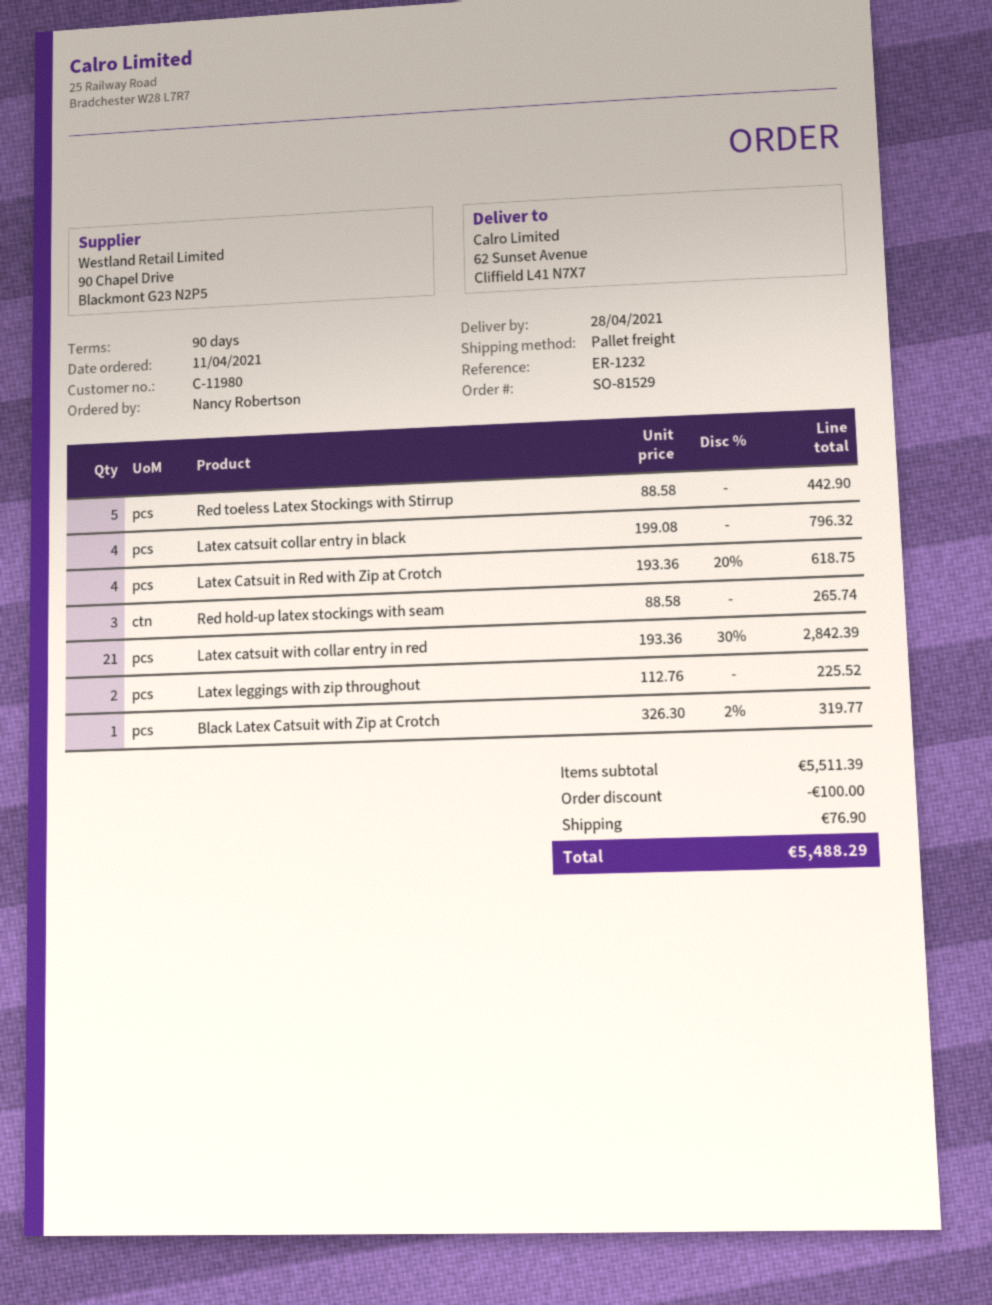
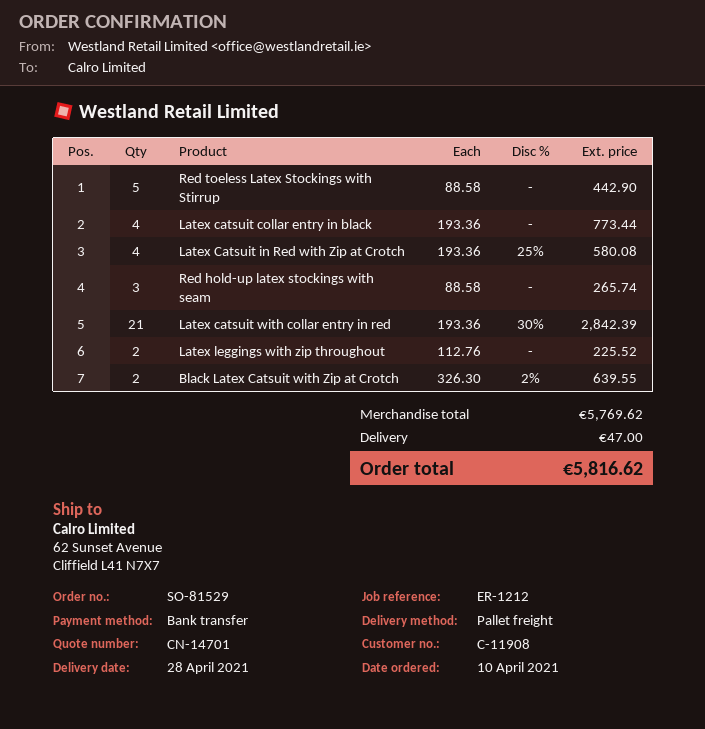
order date: 2021-04-11 -> 2021-04-10
customer number: C-11980 -> C-11908
reference: ER-1232 -> ER-1212
Latex catsuit collar entry in black: 4 x 199.08 = 796.32 -> 4 x 193.36 = 773.44
Latex Catsuit in Red with Zip at Crotch: 4 x 193.36 - 20% = 618.75 -> 4 x 193.36 - 25% = 580.08
Black Latex Catsuit with Zip at Crotch: 1 x 326.30 - 2% = 319.77 -> 2 x 326.30 - 2% = 639.55
subtotal: 5511.39 -> 5769.62
discount: 100.00 -> none
shipping: 76.90 -> 47.00
total: 5488.29 -> 5816.62

